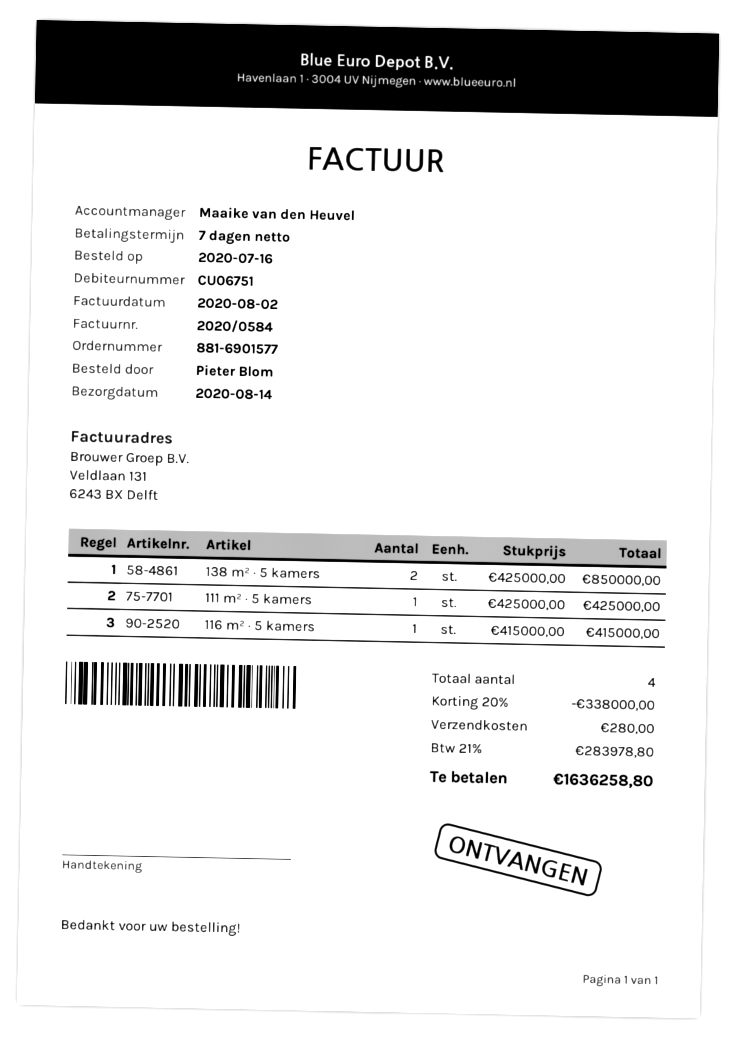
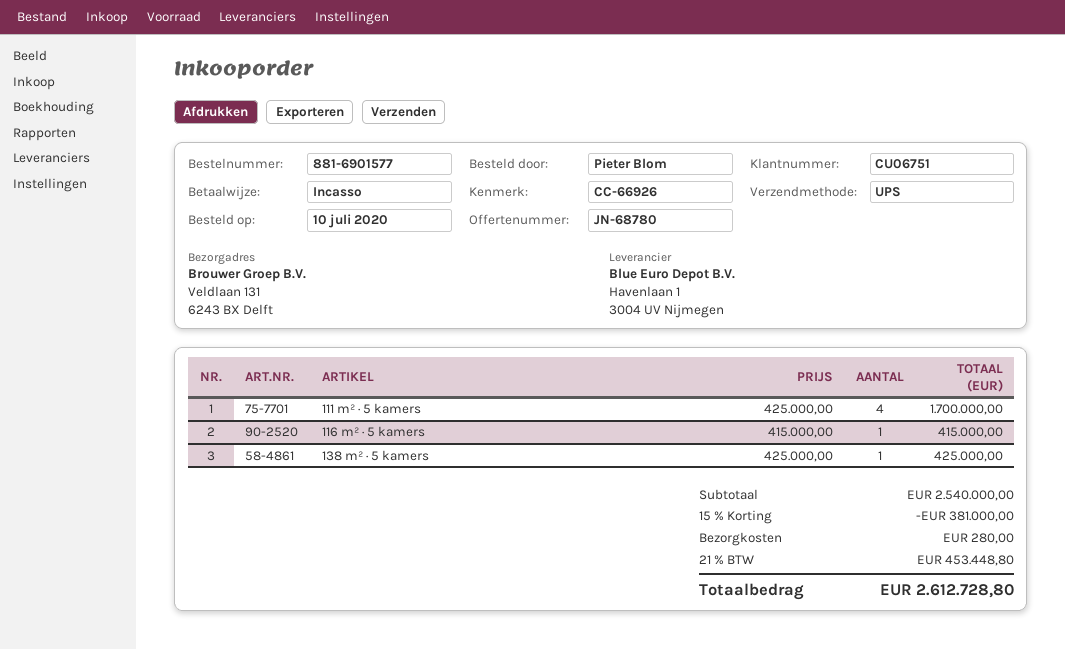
order date: 2020-07-16 -> 2020-07-10
138 m² · 5 kamers: 2 x 425000.00 = 850000.00 -> 1 x 425000.00 = 425000.00
111 m² · 5 kamers: 1 x 425000.00 = 425000.00 -> 4 x 425000.00 = 1700000.00
discount: 20% = 338000.00 -> 15% = 381000.00
tax: 21% = 283978.80 -> 21% = 453448.80
total: 1636258.80 -> 2612728.80

